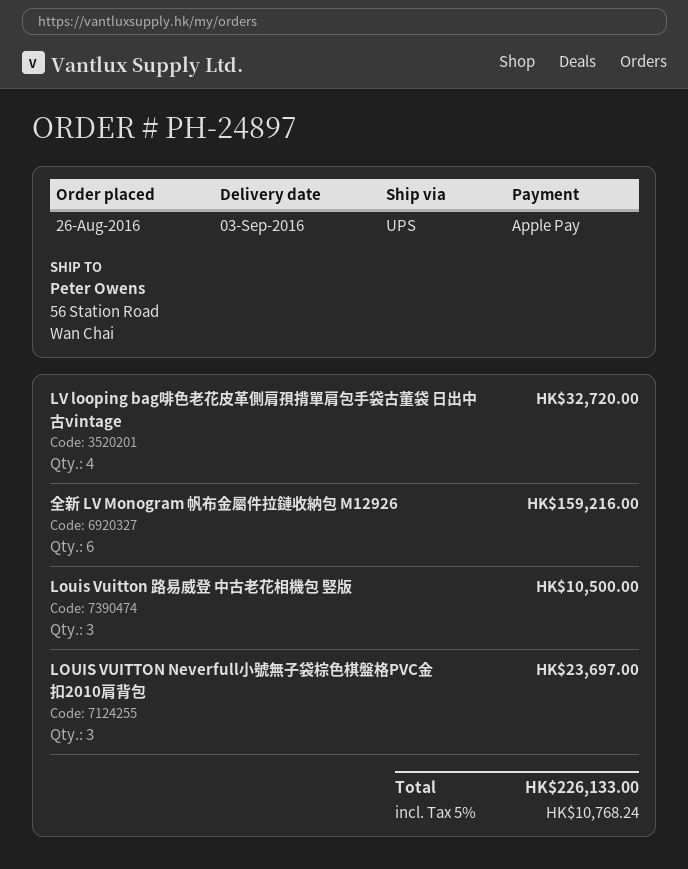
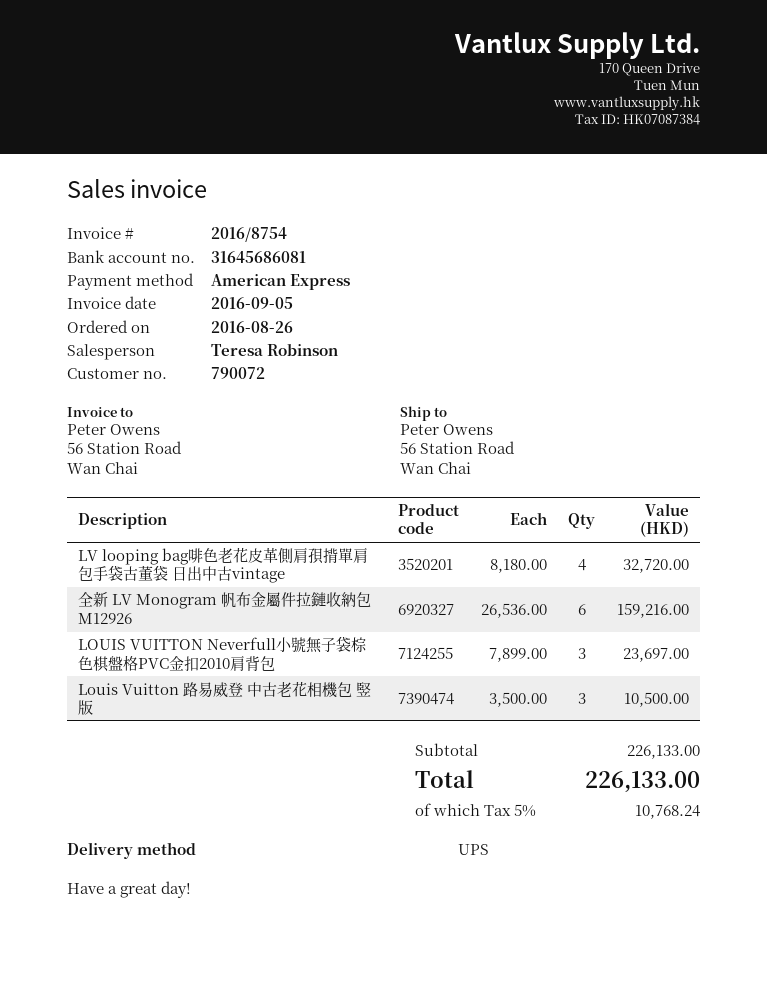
payment method: Apple Pay -> American Express

